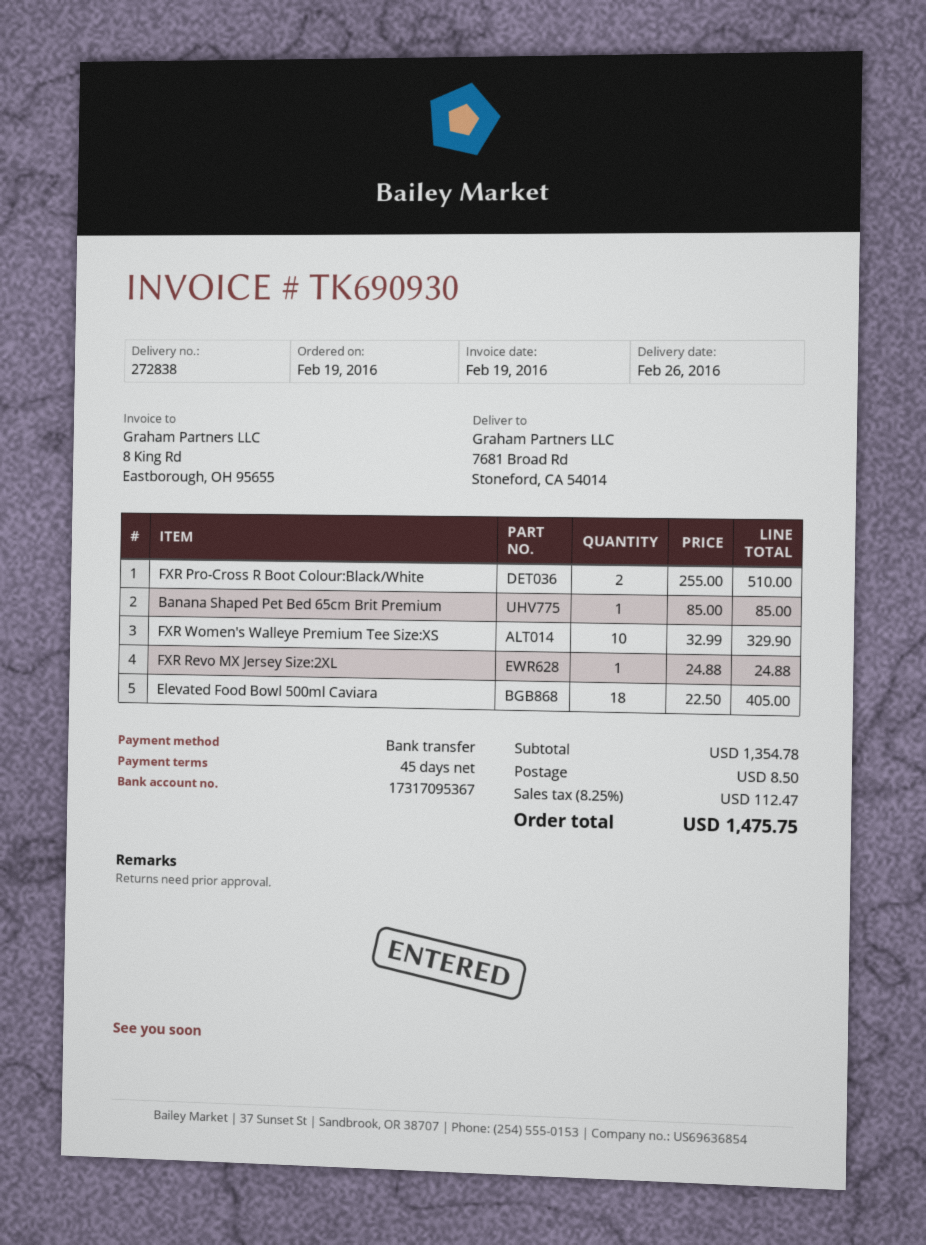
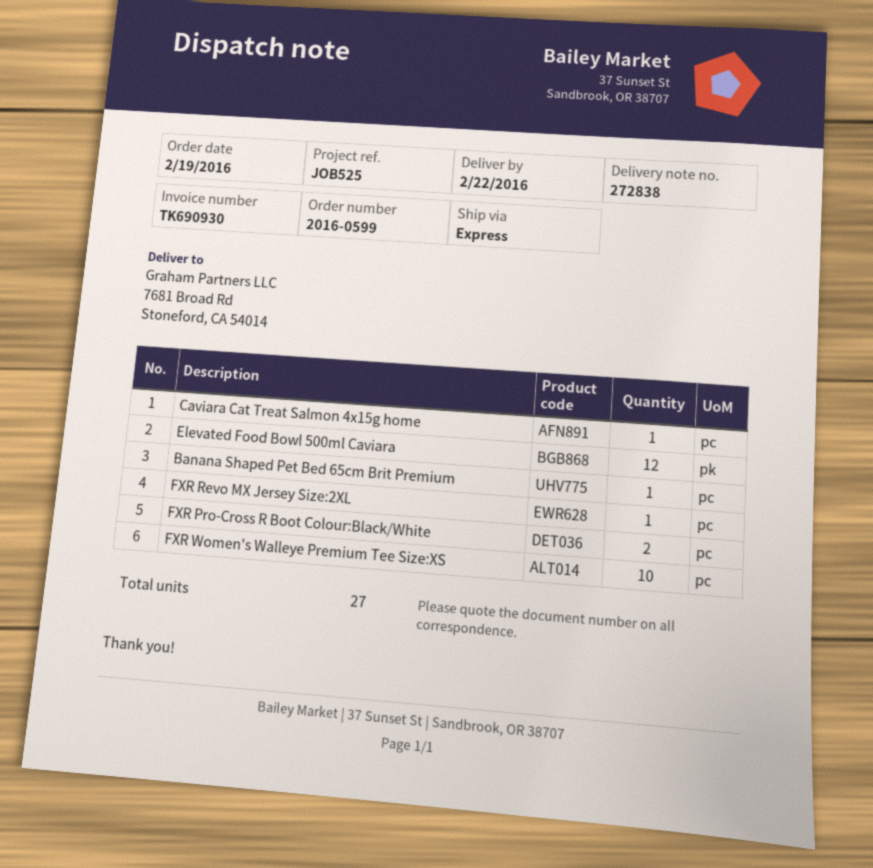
delivery date: 2016-02-26 -> 2016-02-22
Elevated Food Bowl 500ml Caviara: 18 -> 12
Caviara Cat Treat Salmon 4x15g home: none -> 1

